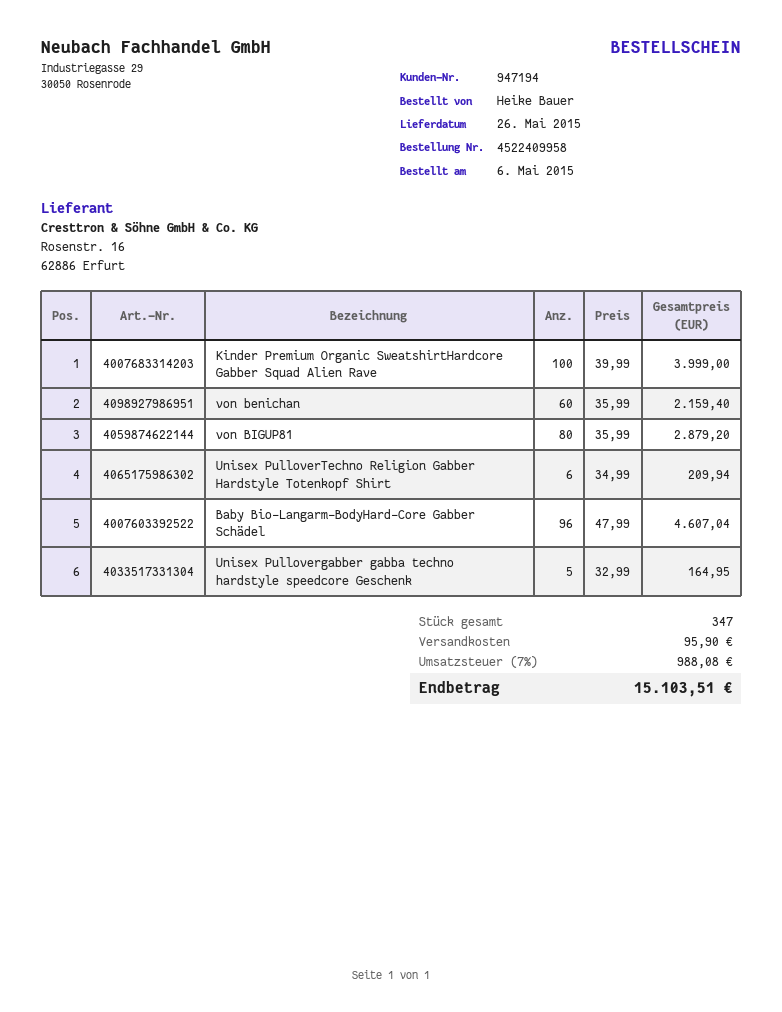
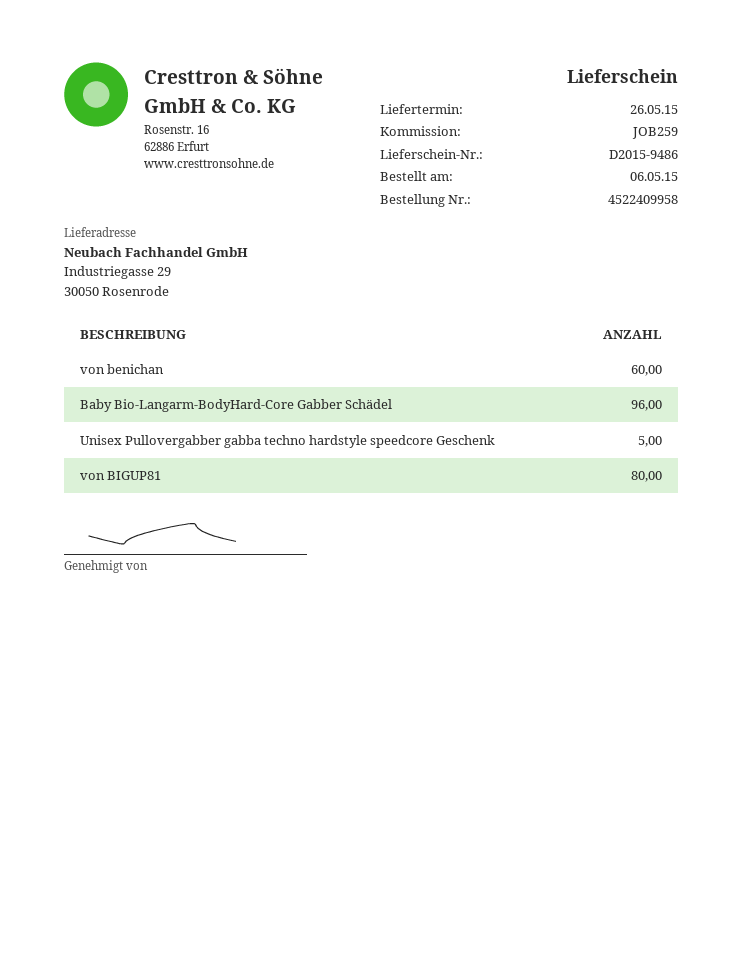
Kinder Premium Organic SweatshirtHardcore Gabber Squad Alien Rave: 100 -> none
Unisex PulloverTechno Religion Gabber Hardstyle Totenkopf Shirt: 6 -> none

